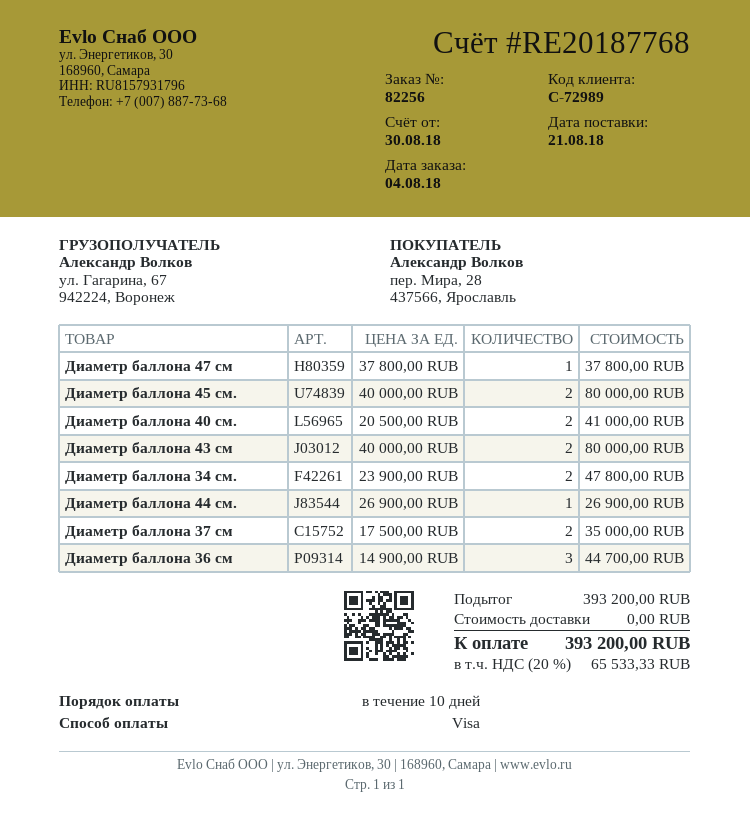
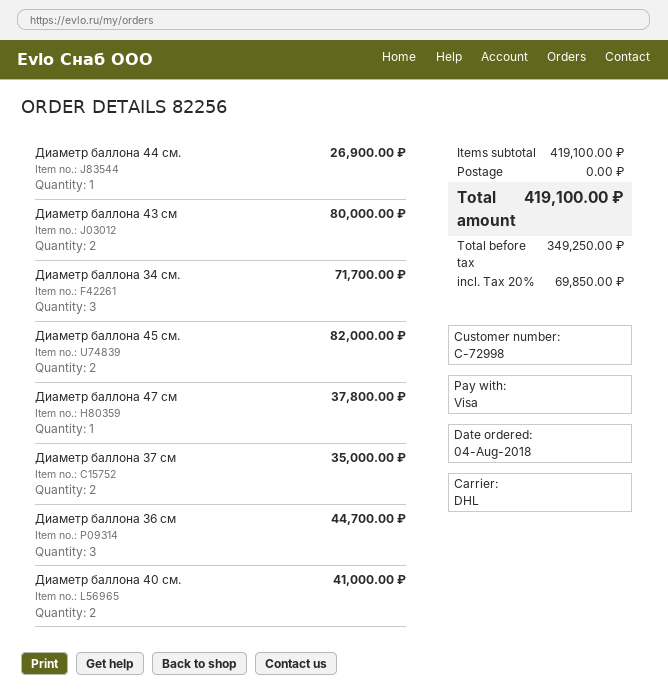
customer number: C-72989 -> C-72998
Диаметр баллона 45 см.: 2 for 80000.00 -> 2 for 82000.00
Диаметр баллона 34 см.: 2 for 47800.00 -> 3 for 71700.00
subtotal: 393200.00 -> 419100.00
tax: 20% = 65533.33 -> 20% = 69850.00
total: 393200.00 -> 419100.00

